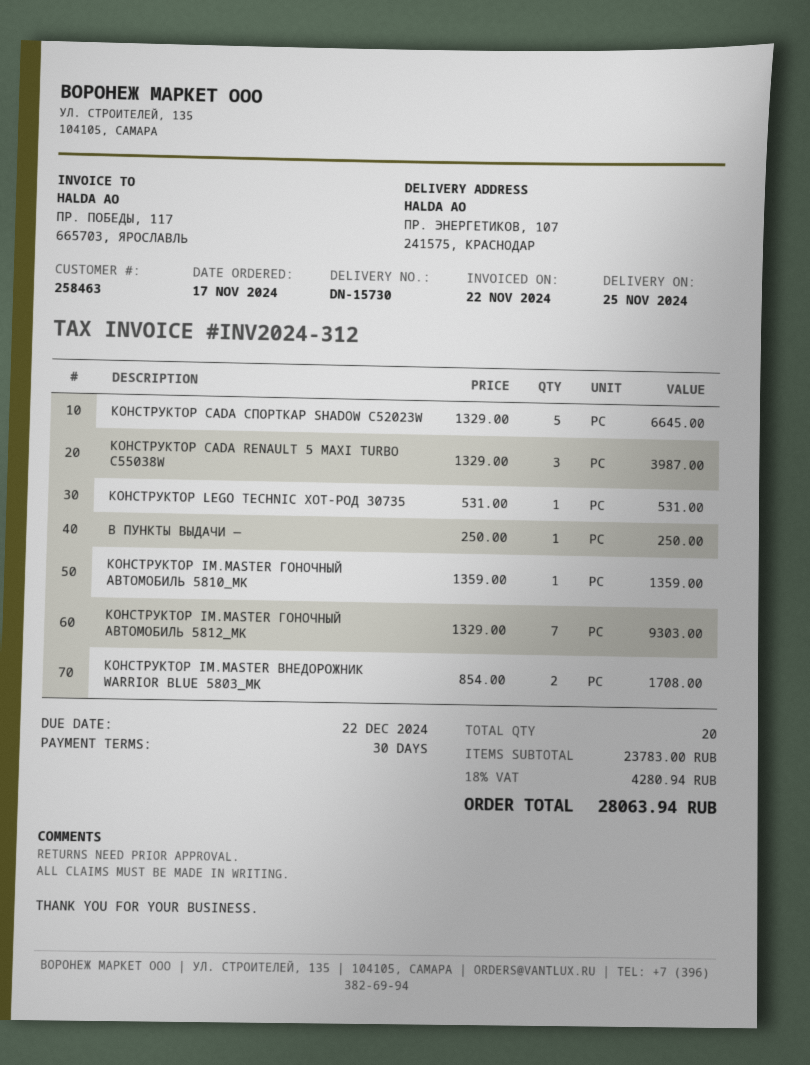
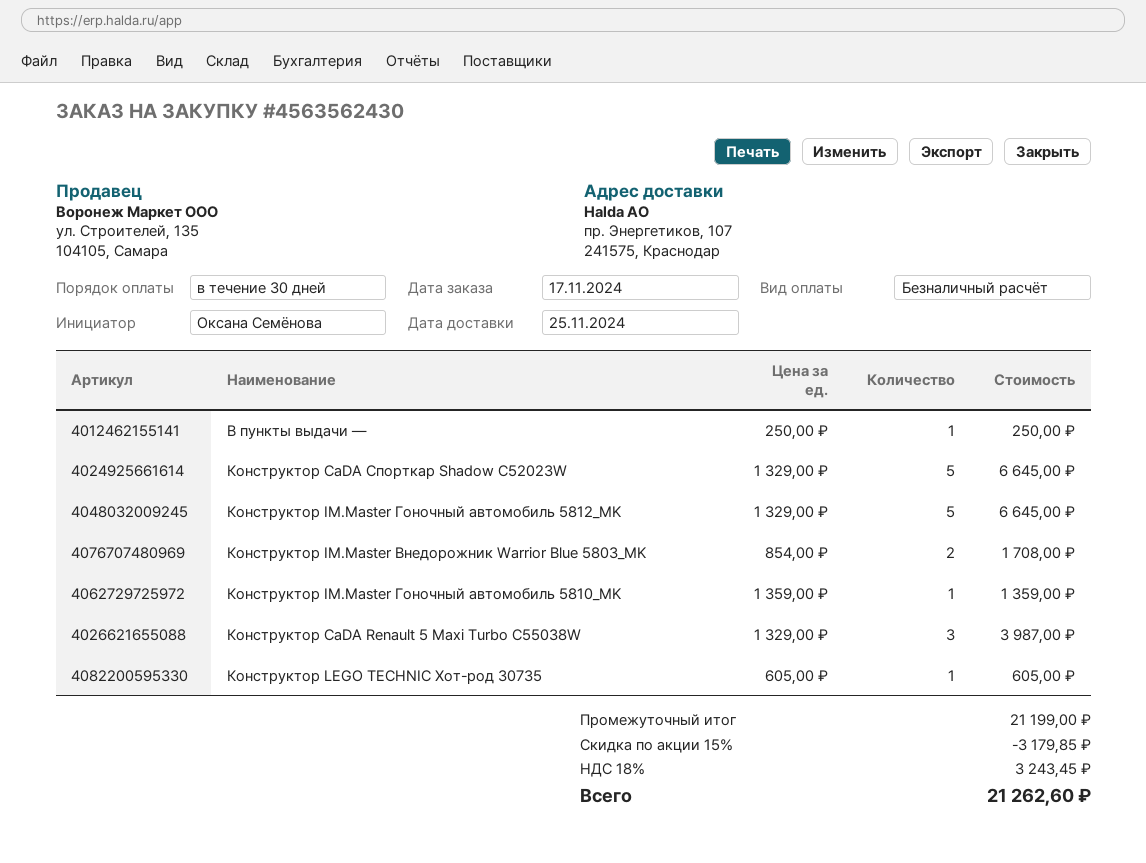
КОНСТРУКТОР LEGO TECHNIC ХОТ-РОД 30735: 1 x 531.00 = 531.00 -> 1 x 605.00 = 605.00
КОНСТРУКТОР IM.MASTER ГОНОЧНЫЙ АВТОМОБИЛЬ 5812_MK: 7 x 1329.00 = 9303.00 -> 5 x 1329.00 = 6645.00
subtotal: 23783.00 -> 21199.00
discount: none -> 15% = 3179.85
tax: 18% = 4280.94 -> 18% = 3243.45
total: 28063.94 -> 21262.60

